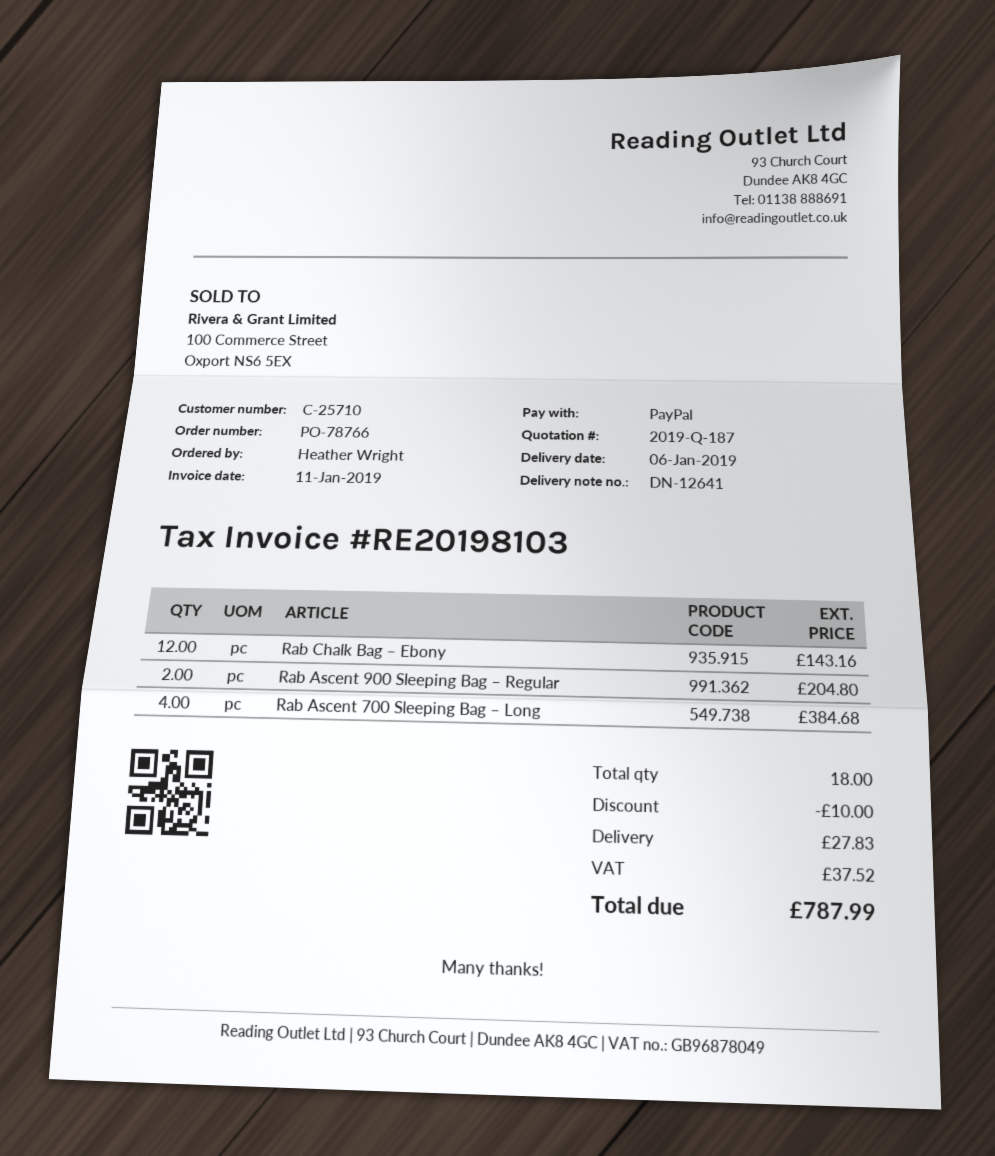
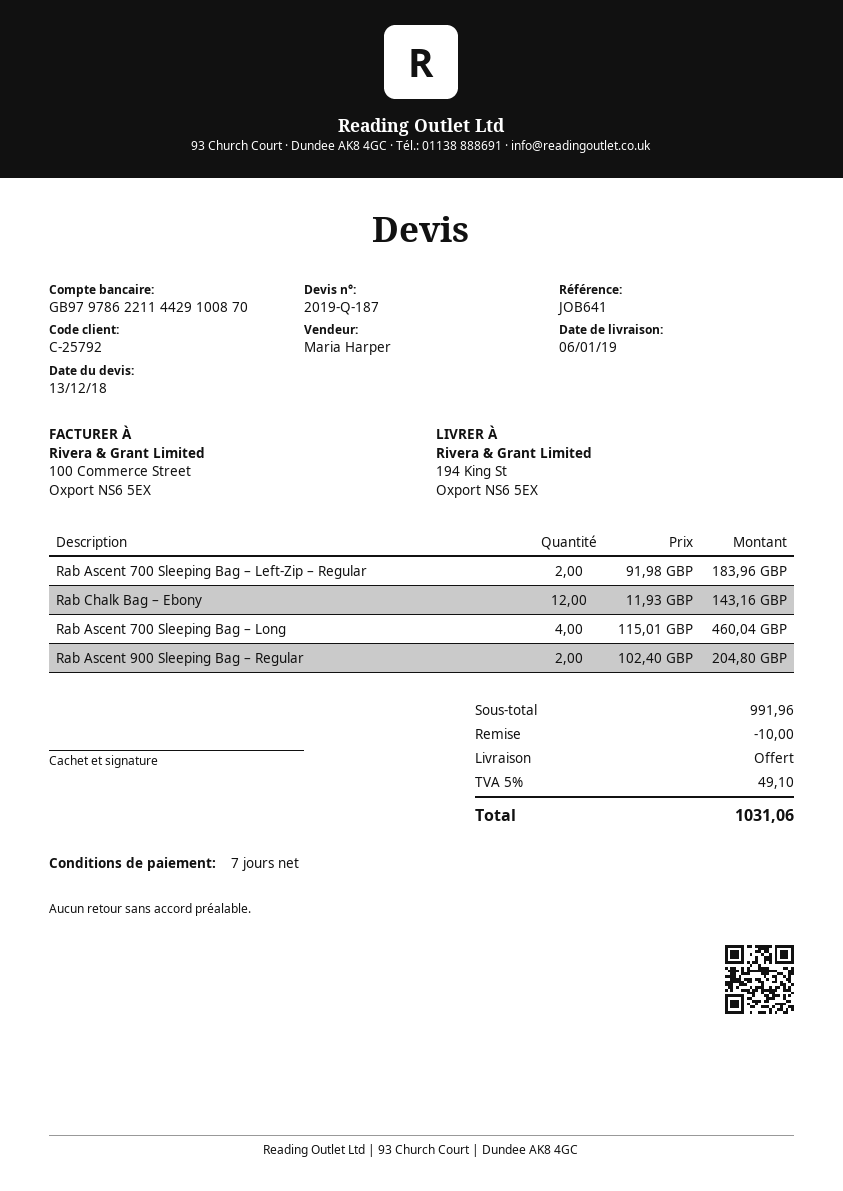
customer number: C-25710 -> C-25792
Rab Ascent 700 Sleeping Bag – Long: 4 for 384.68 -> 4 for 460.04
Rab Ascent 700 Sleeping Bag – Left-Zip – Regular: none -> 2 for 183.96
shipping: 27.83 -> 0.00
tax: 37.52 -> 49.10
total: 787.99 -> 1031.06

